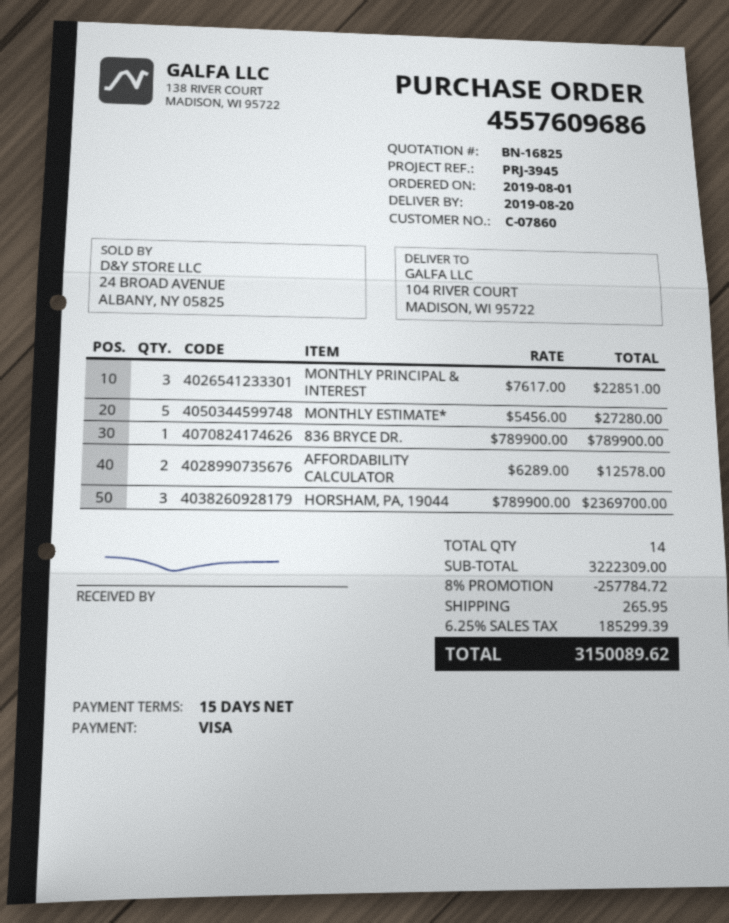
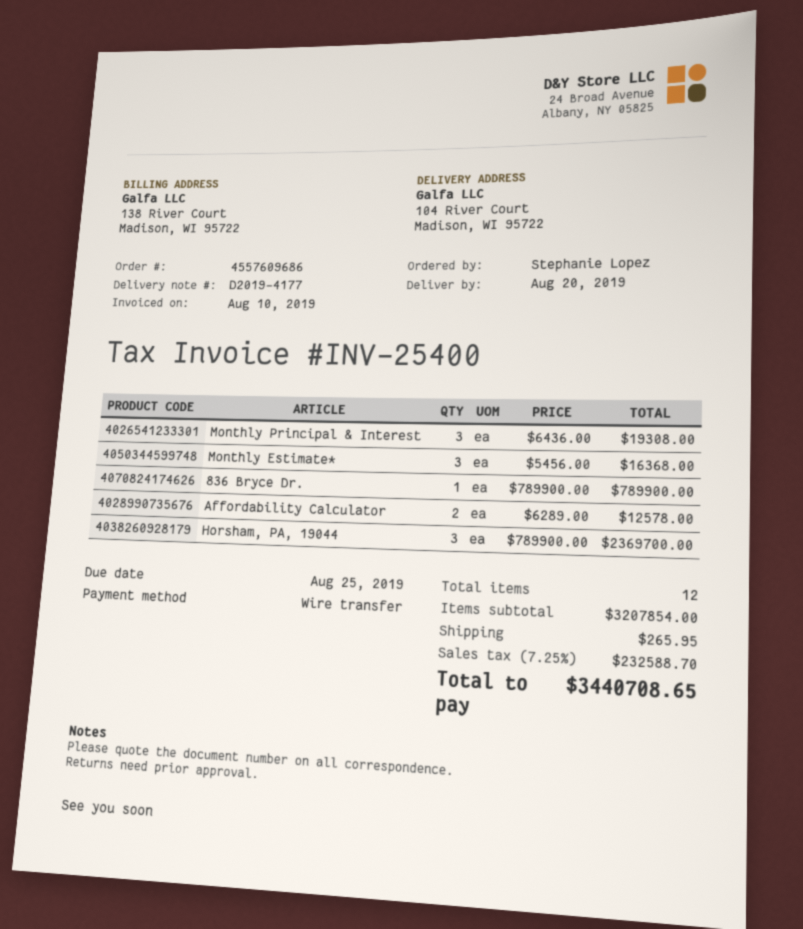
payment method: Visa -> bank transfer
MONTHLY PRINCIPAL & INTEREST: 3 x 7617.00 = 22851.00 -> 3 x 6436.00 = 19308.00
MONTHLY ESTIMATE*: 5 x 5456.00 = 27280.00 -> 3 x 5456.00 = 16368.00
total quantity: 14 -> 12
subtotal: 3222309.00 -> 3207854.00
discount: 8% = 257784.72 -> none
tax: 6.25% = 185299.39 -> 7.25% = 232588.70
total: 3150089.62 -> 3440708.65

